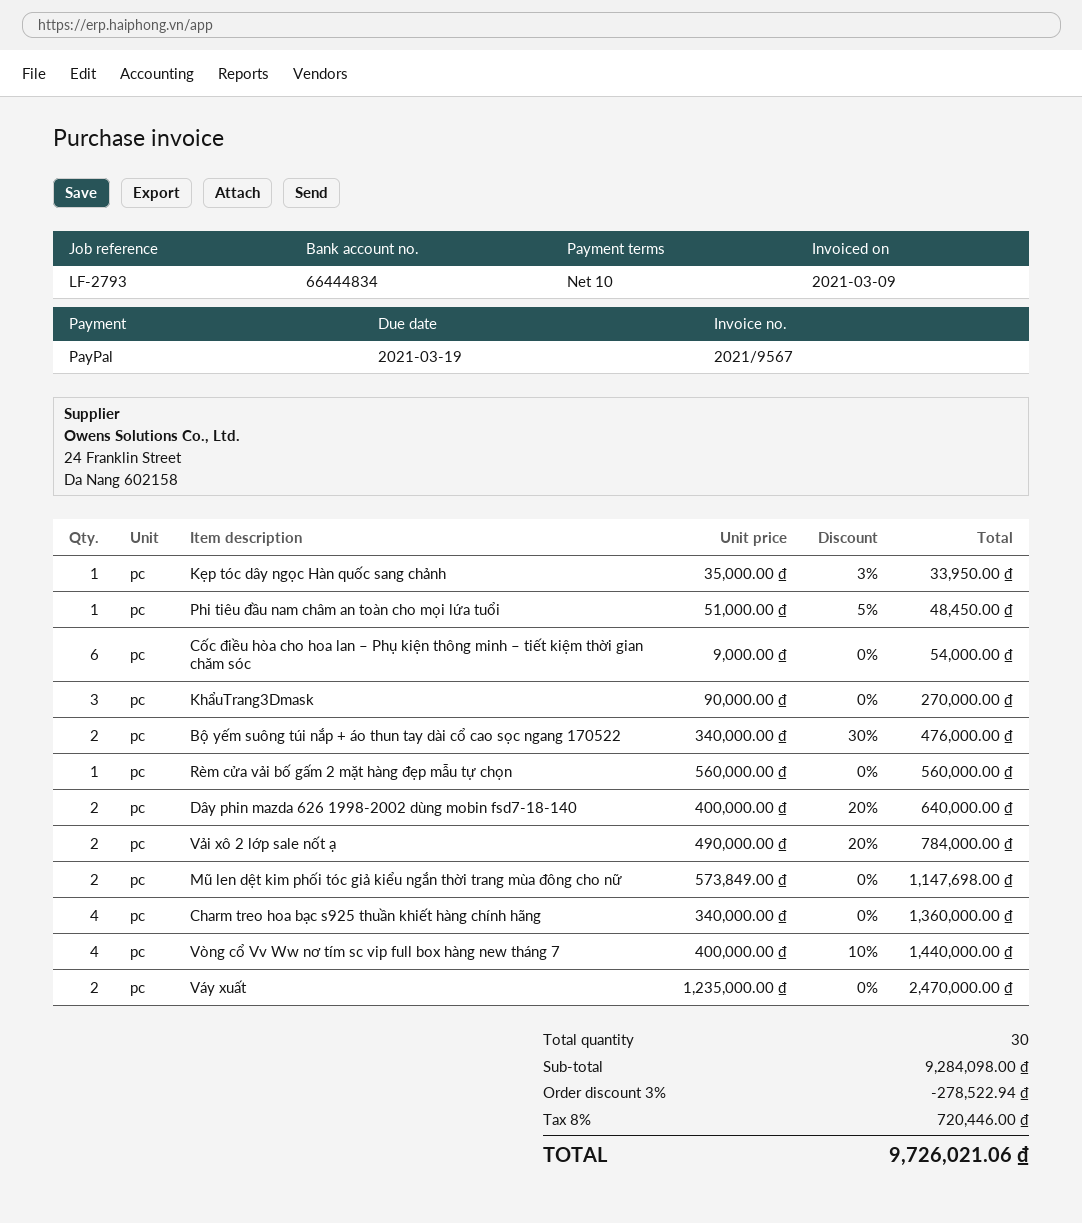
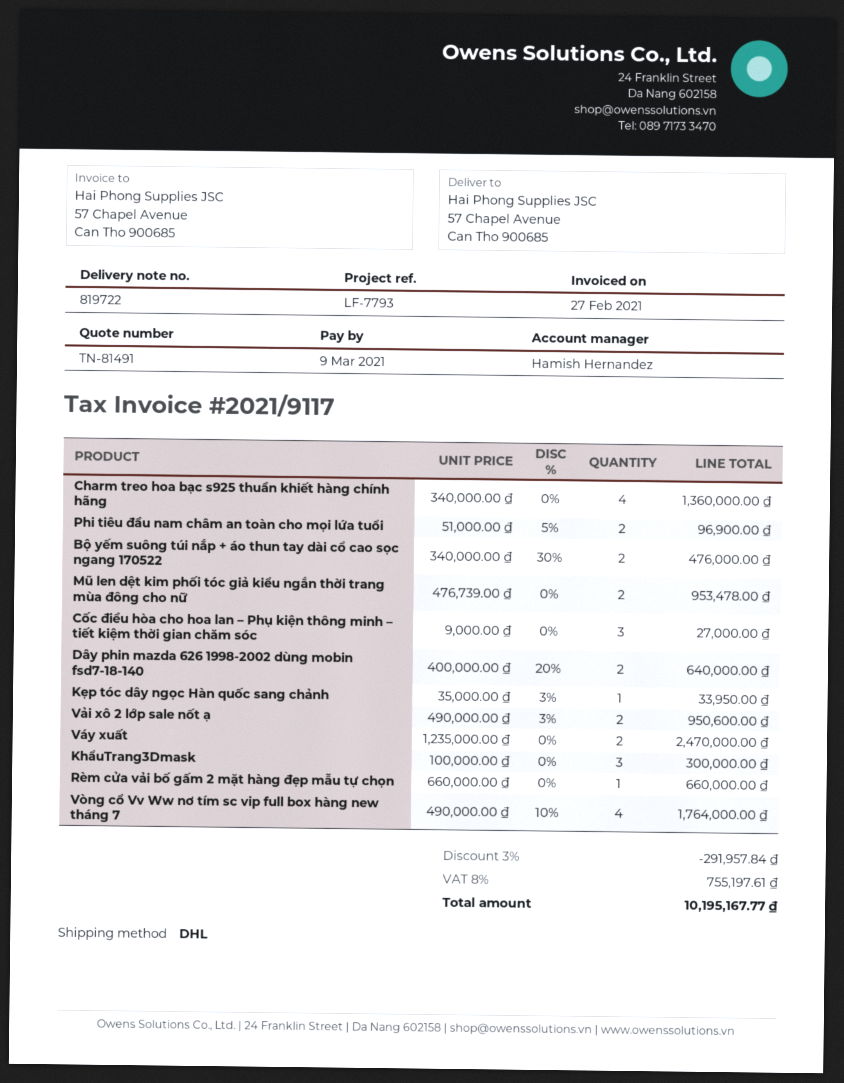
invoice number: 2021/9567 -> 2021/9117
invoice date: 2021-03-09 -> 2021-02-27
due date: 2021-03-19 -> 2021-03-09
reference: LF-2793 -> LF-7793
Phi tiêu đầu nam châm an toàn cho mọi lứa tuổi: 1 x 51000.00 - 5% = 48450.00 -> 2 x 51000.00 - 5% = 96900.00
Cốc điều hòa cho hoa lan – Phụ kiện thông minh – tiết kiệm thời gian chăm sóc: 6 x 9000.00 = 54000.00 -> 3 x 9000.00 = 27000.00
KhẩuTrang3Dmask: 3 x 90000.00 = 270000.00 -> 3 x 100000.00 = 300000.00
Rèm cửa vải bố gấm 2 mặt hàng đẹp mẫu tự chọn: 1 x 560000.00 = 560000.00 -> 1 x 660000.00 = 660000.00
Vải xô 2 lớp sale nốt ạ: 2 x 490000.00 - 20% = 784000.00 -> 2 x 490000.00 - 3% = 950600.00
Mũ len dệt kim phối tóc giả kiểu ngắn thời trang mùa đông cho nữ: 2 x 573849.00 = 1147698.00 -> 2 x 476739.00 = 953478.00
Vòng cổ Vv Ww nơ tím sc vip full box hàng new tháng 7: 4 x 400000.00 - 10% = 1440000.00 -> 4 x 490000.00 - 10% = 1764000.00
discount: 3% = 278522.94 -> 3% = 291957.84
tax: 8% = 720446.00 -> 8% = 755197.61
total: 9726021.06 -> 10195167.77

